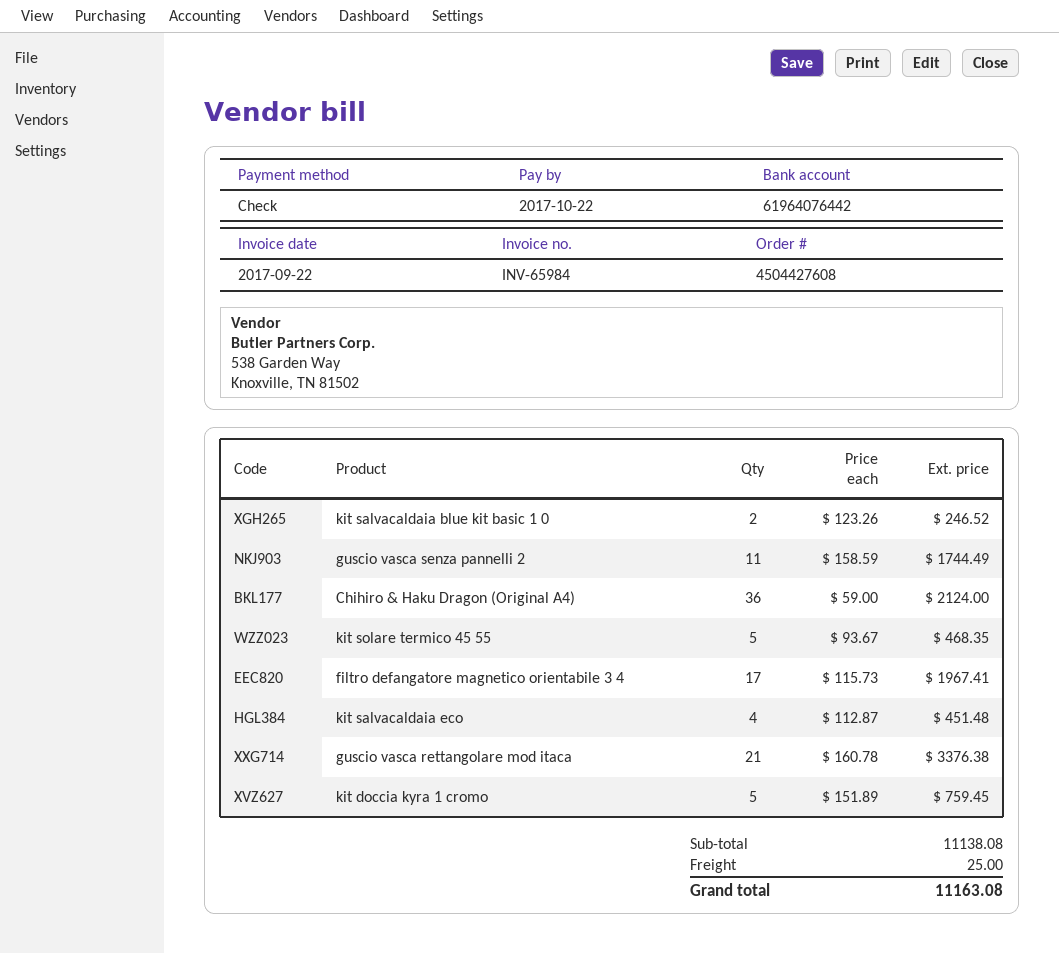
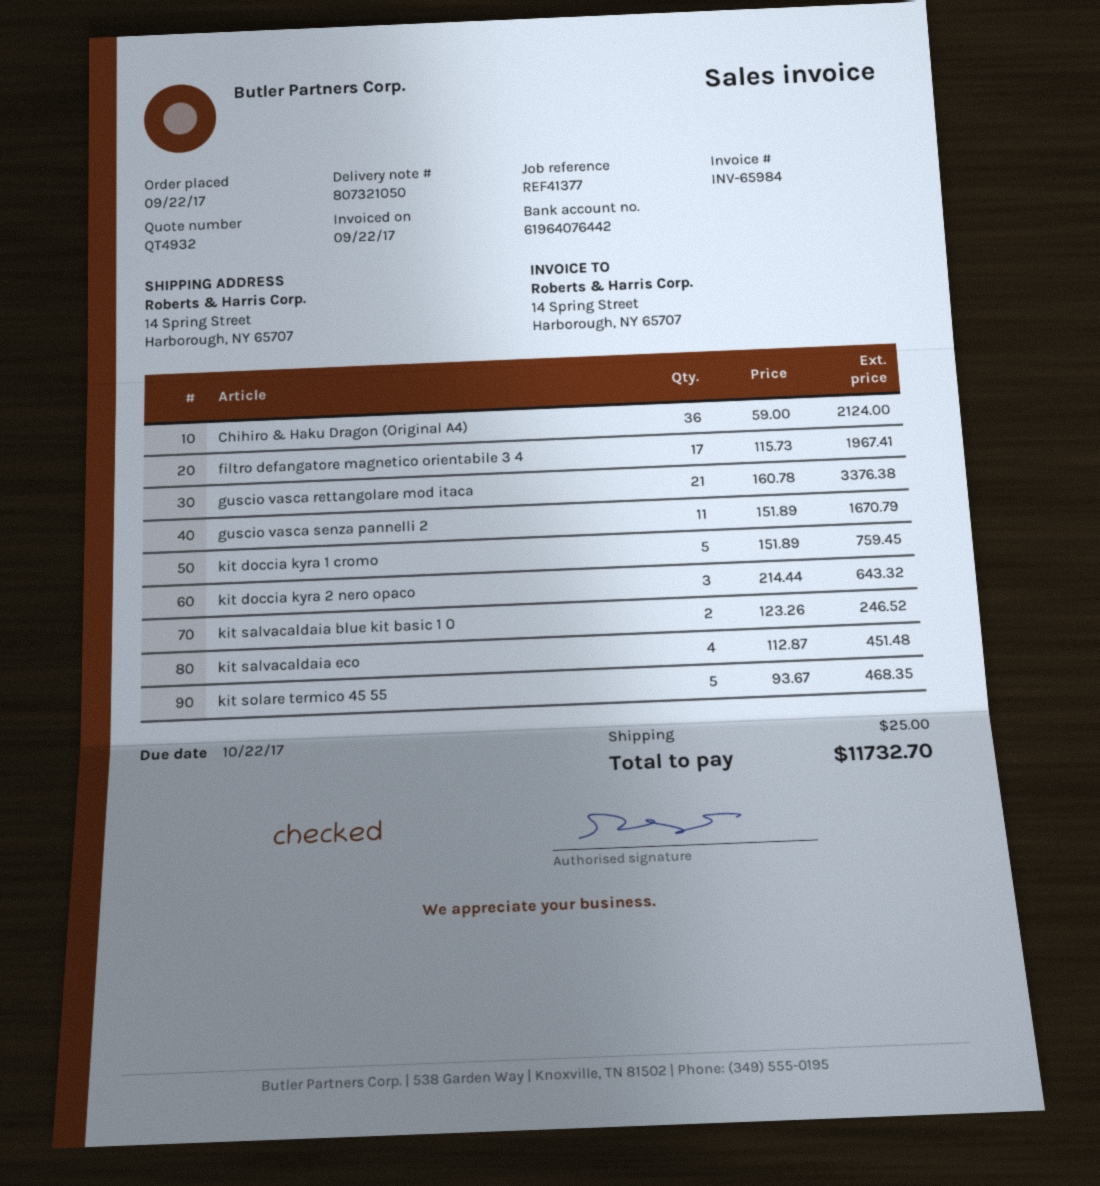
guscio vasca senza pannelli 2: 11 x 158.59 = 1744.49 -> 11 x 151.89 = 1670.79
kit doccia kyra 2 nero opaco: none -> 3 x 214.44 = 643.32
total: 11163.08 -> 11732.70

